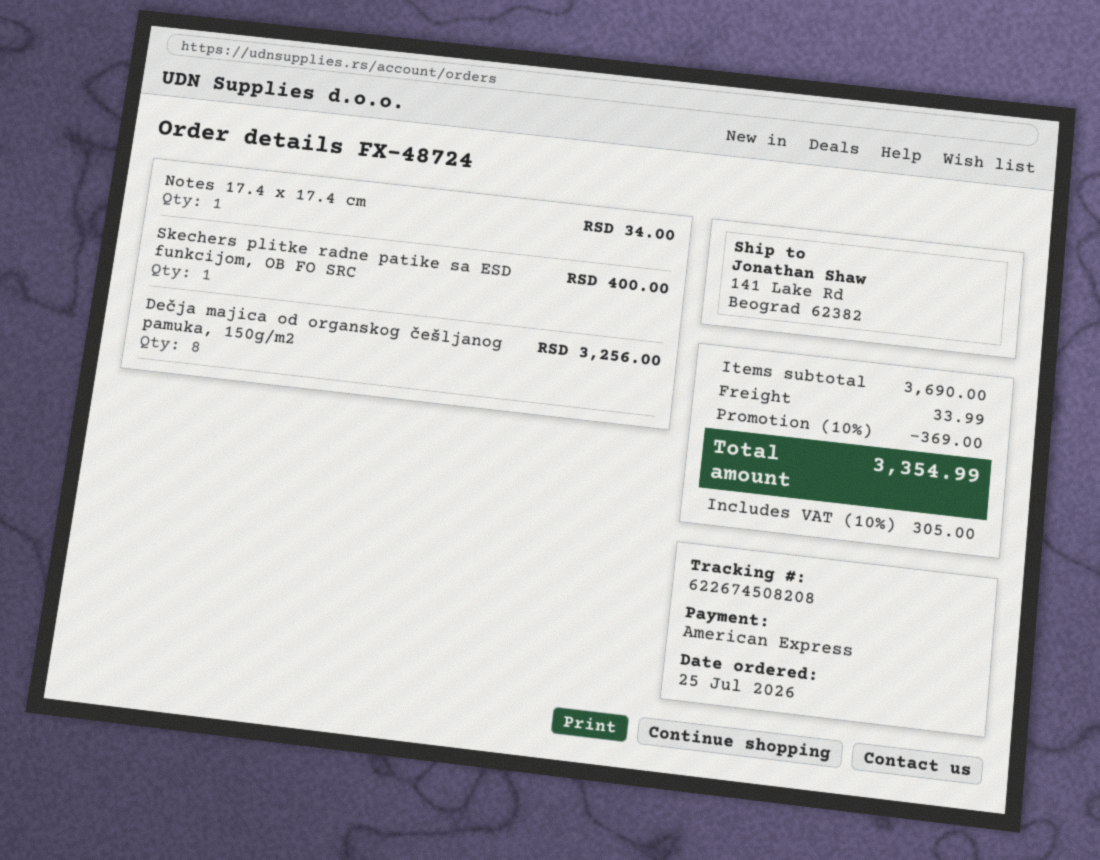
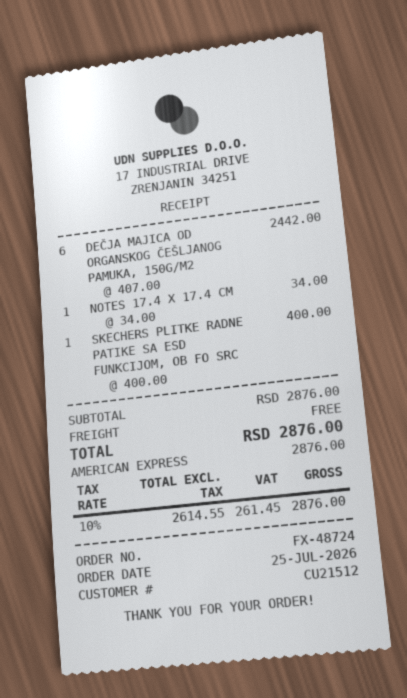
Dečja majica od organskog češljanog pamuka, 150g/m2: 8 for 3256.00 -> 6 for 2442.00
subtotal: 3690.00 -> 2876.00
discount: 10% = 369.00 -> none
shipping: 33.99 -> 0.00
tax: 10% = 305.00 -> 10% = 261.45
total: 3354.99 -> 2876.00

